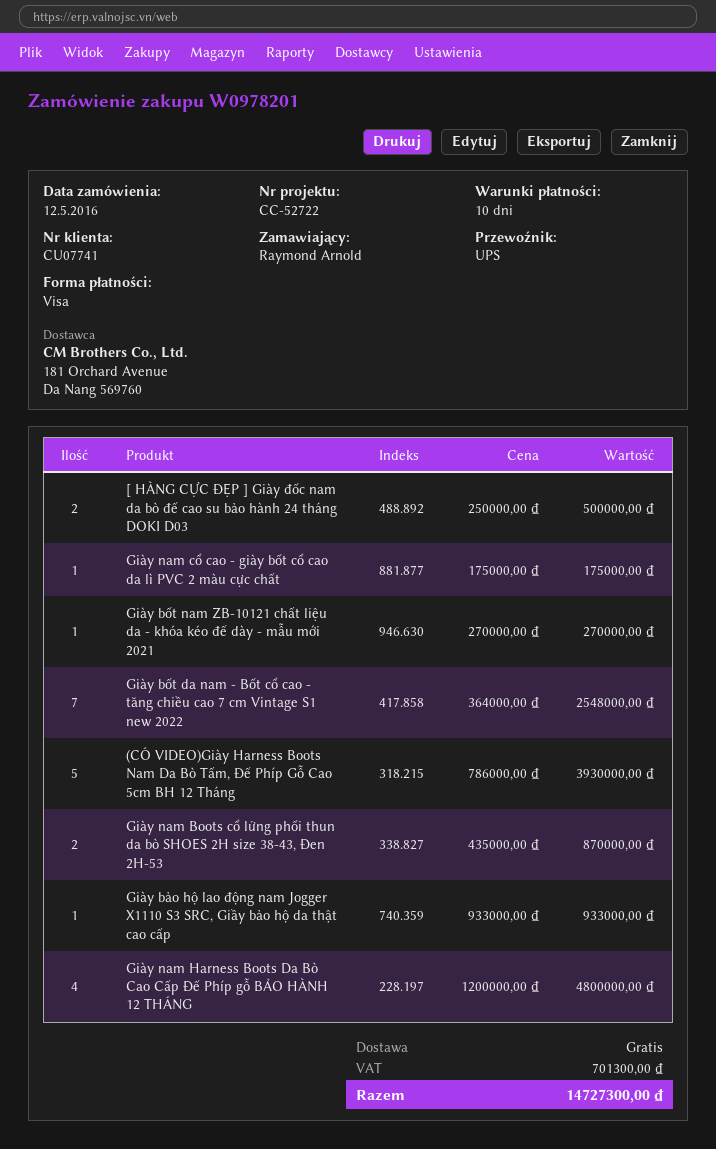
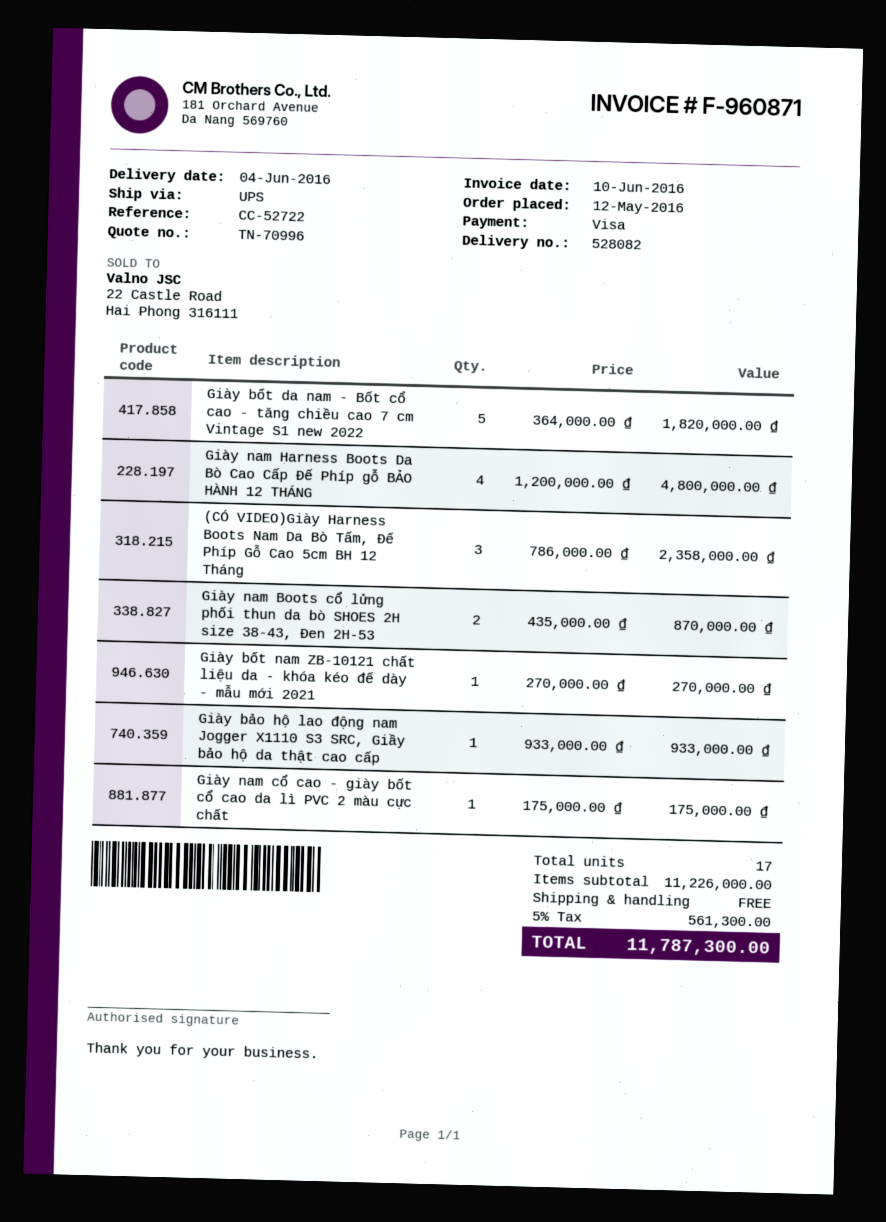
[ HÀNG CỰC ĐẸP ] Giày đốc nam da bò đế cao su bảo hành 24 tháng DOKI D03: 2 x 250000.00 = 500000.00 -> none
Giày bốt da nam - Bốt cổ cao - tăng chiều cao 7 cm Vintage S1 new 2022: 7 x 364000.00 = 2548000.00 -> 5 x 364000.00 = 1820000.00
(CÓ VIDEO)Giày Harness Boots Nam Da Bò Tấm, Đế Phíp Gỗ Cao 5cm BH 12 Tháng: 5 x 786000.00 = 3930000.00 -> 3 x 786000.00 = 2358000.00
tax: 701300.00 -> 561300.00
total: 14727300.00 -> 11787300.00

